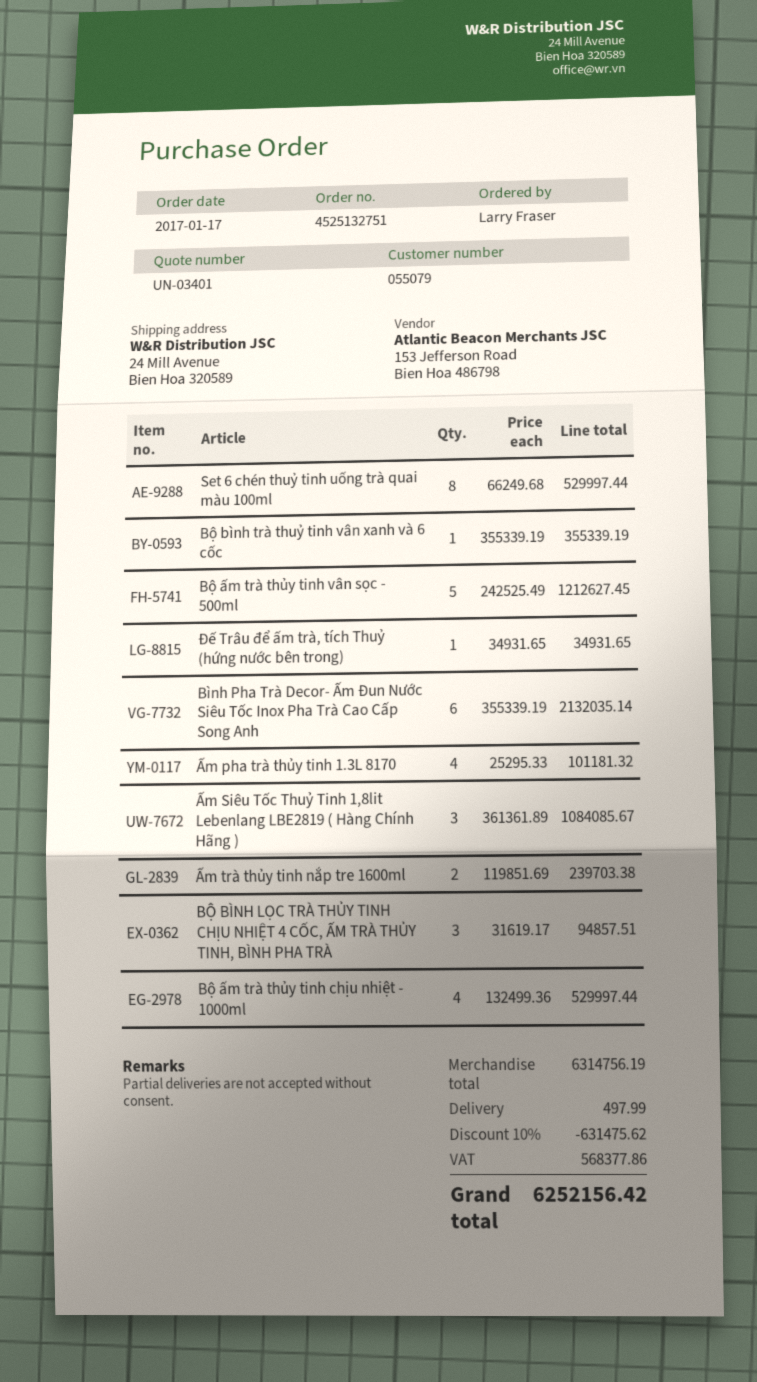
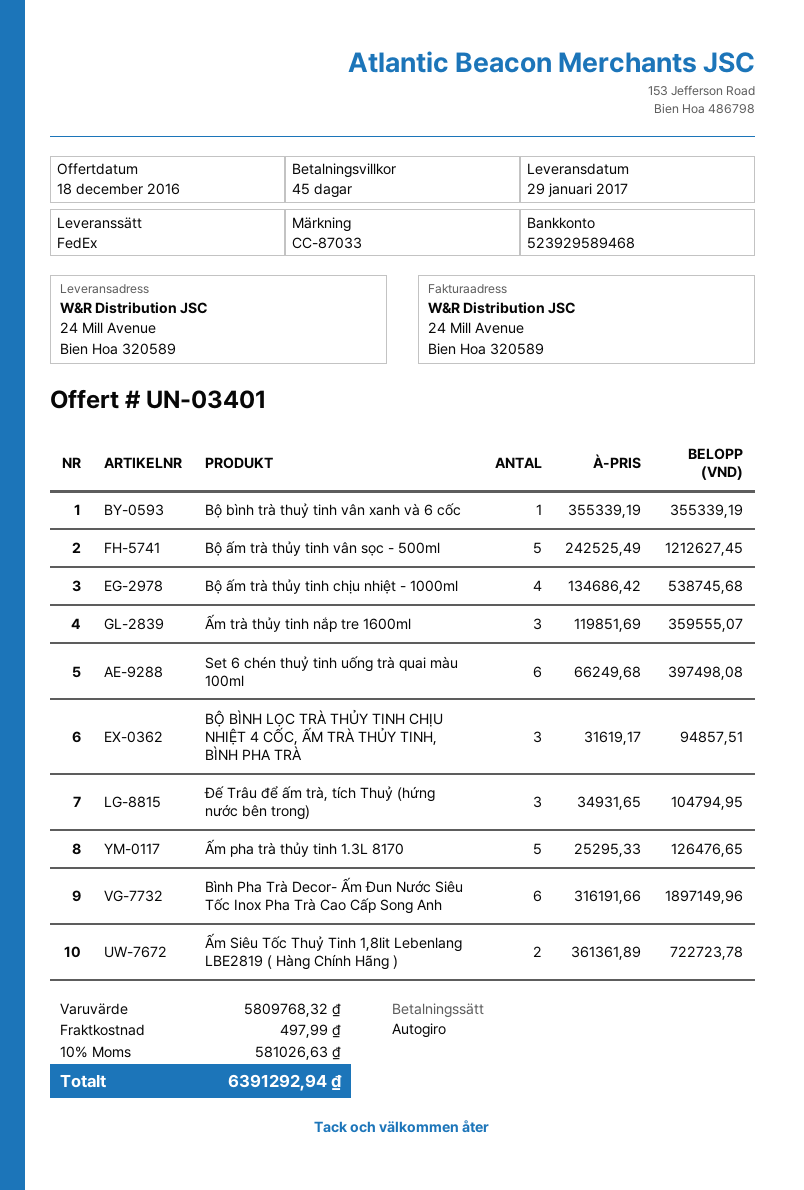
Set 6 chén thuỷ tinh uống trà quai màu 100ml: 8 x 66249.68 = 529997.44 -> 6 x 66249.68 = 397498.08
Đế Trâu để ấm trà, tích Thuỷ (hứng nước bên trong): 1 x 34931.65 = 34931.65 -> 3 x 34931.65 = 104794.95
Bình Pha Trà Decor- Ấm Đun Nước Siêu Tốc Inox Pha Trà Cao Cấp Song Anh: 6 x 355339.19 = 2132035.14 -> 6 x 316191.66 = 1897149.96
Ấm pha trà thủy tinh 1.3L 8170: 4 x 25295.33 = 101181.32 -> 5 x 25295.33 = 126476.65
Ấm Siêu Tốc Thuỷ Tinh 1,8lit Lebenlang LBE2819 ( Hàng Chính Hãng ): 3 x 361361.89 = 1084085.67 -> 2 x 361361.89 = 722723.78
Ấm trà thủy tinh nắp tre 1600ml: 2 x 119851.69 = 239703.38 -> 3 x 119851.69 = 359555.07
Bộ ấm trà thủy tinh chịu nhiệt - 1000ml: 4 x 132499.36 = 529997.44 -> 4 x 134686.42 = 538745.68
subtotal: 6314756.19 -> 5809768.32
discount: 10% = 631475.62 -> none
tax: 568377.86 -> 581026.63
total: 6252156.42 -> 6391292.94

